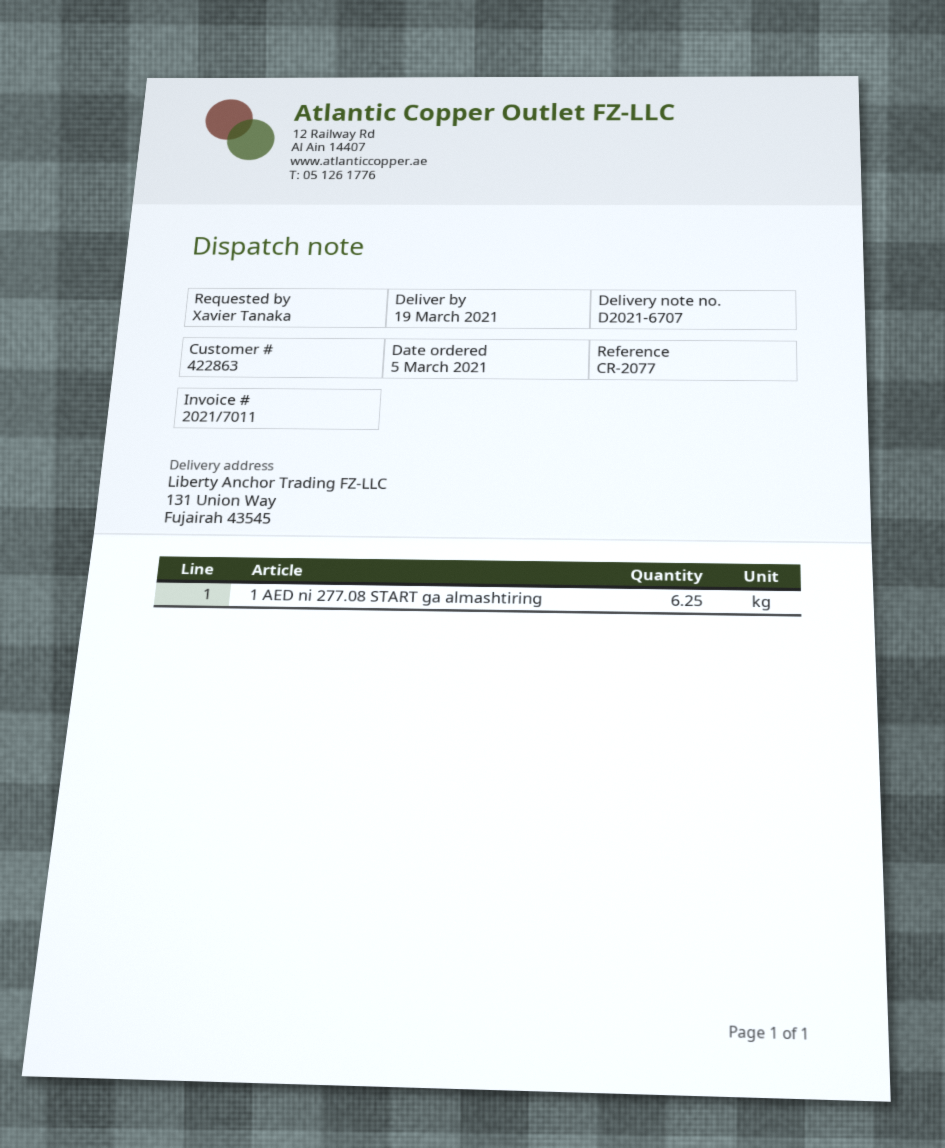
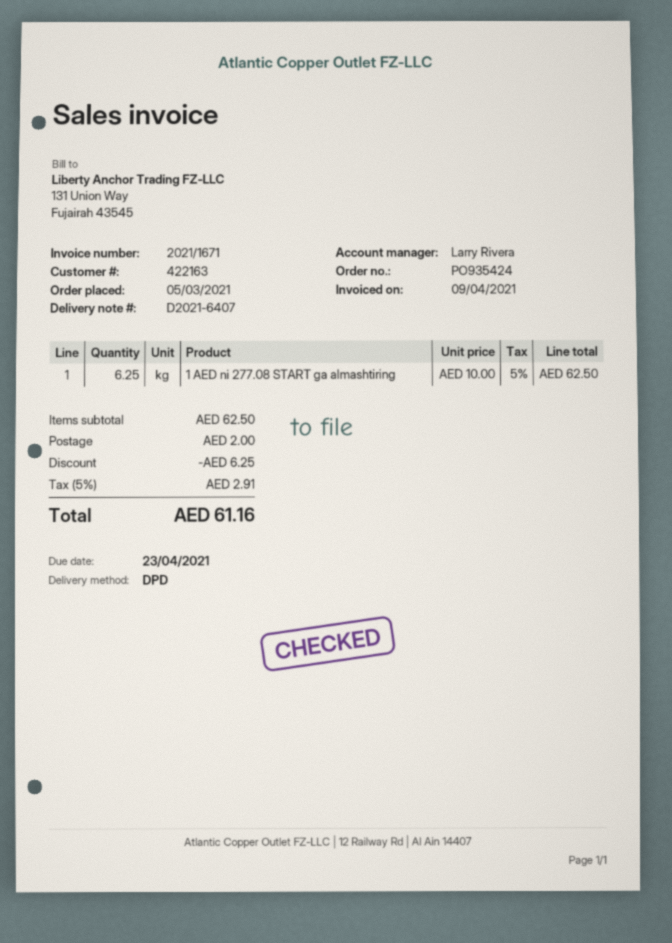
delivery note number: D2021-6707 -> D2021-6407
invoice number: 2021/7011 -> 2021/1671
customer number: 422863 -> 422163

